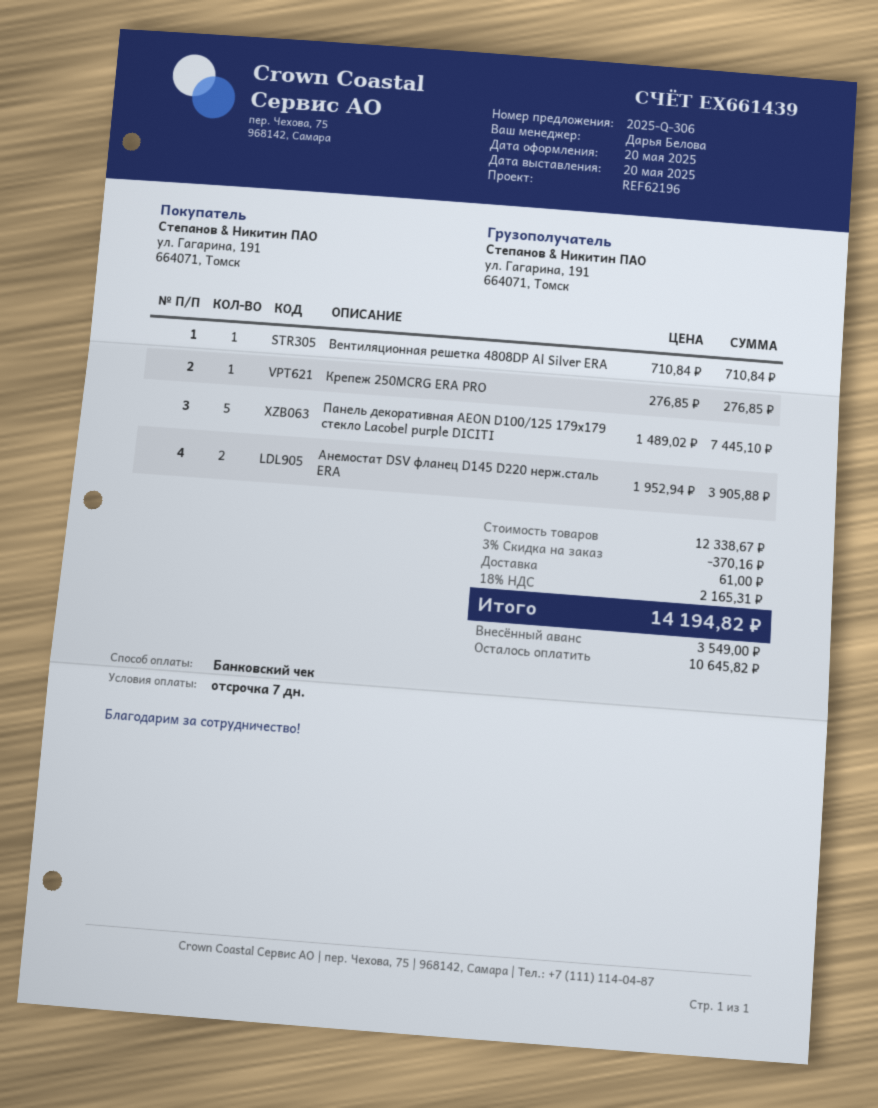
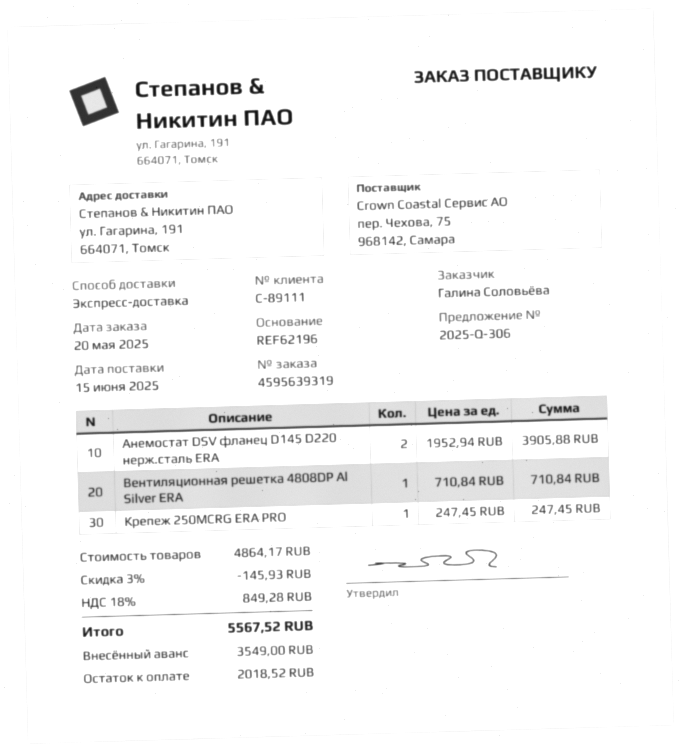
Крепеж 250MCRG ERA PRO: 1 x 276.85 = 276.85 -> 1 x 247.45 = 247.45
Панель декоративная AEON D100/125 179х179 стекло Lacobel purple DICITI: 5 x 1489.02 = 7445.10 -> none
subtotal: 12338.67 -> 4864.17
discount: 3% = 370.16 -> 3% = 145.93
shipping: 61.00 -> none
tax: 18% = 2165.31 -> 18% = 849.28
total: 14194.82 -> 5567.52
balance: 10645.82 -> 2018.52

